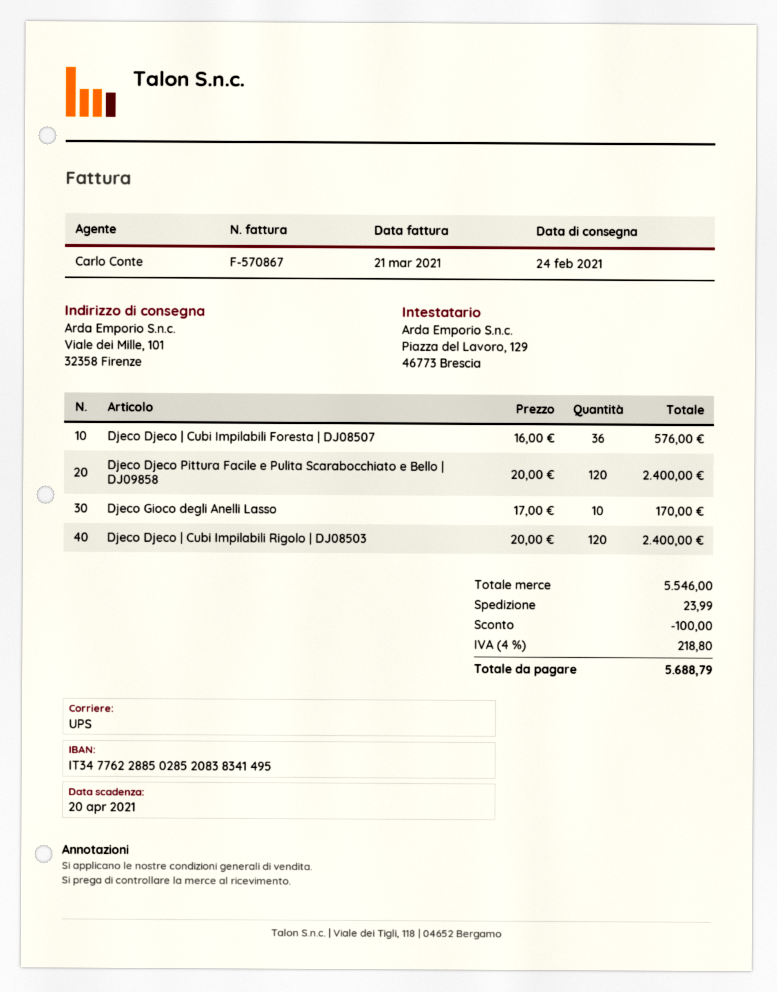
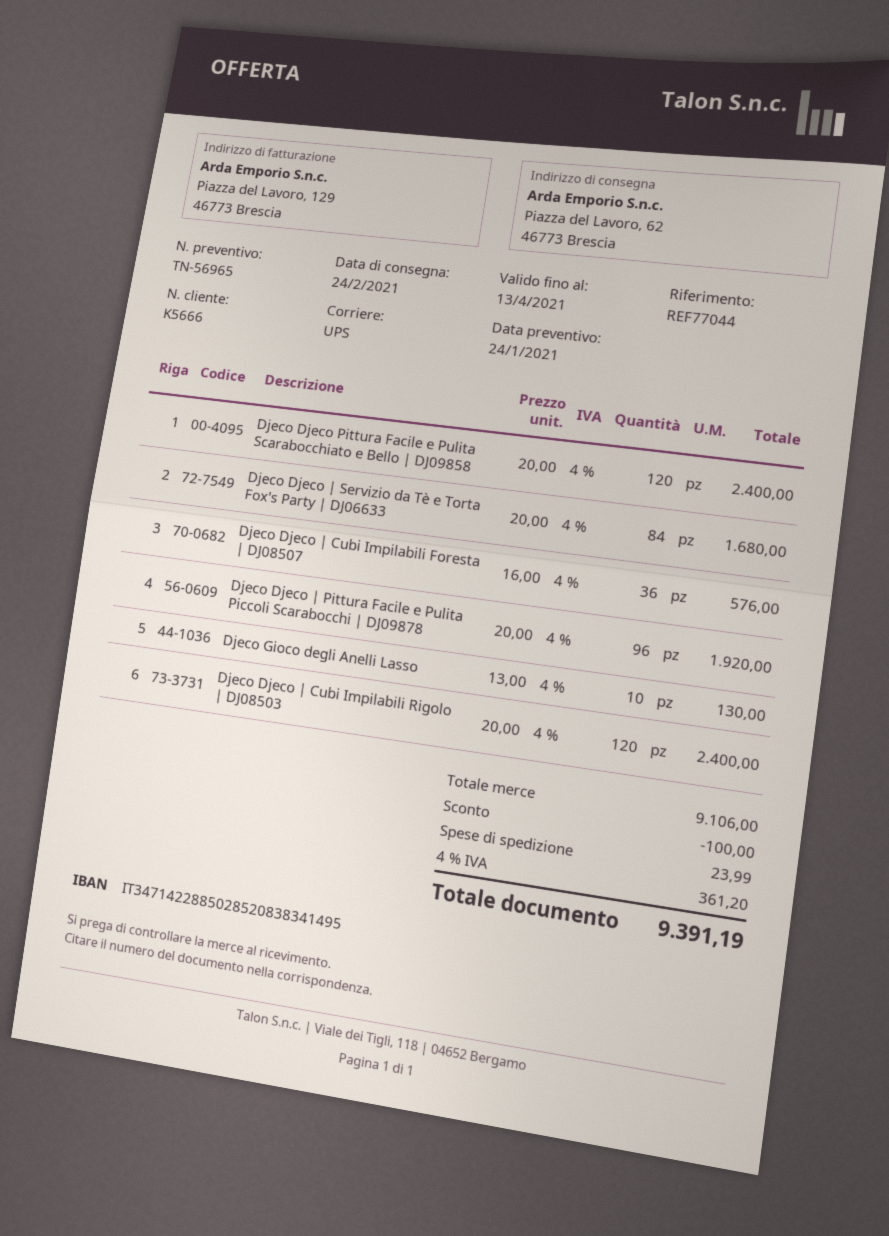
bank account: IT3477622885028520838341495 -> IT3471422885028520838341495
ship to: Viale dei Mille, 101, 32358 Firenze -> Piazza del Lavoro, 62, 46773 Brescia
Djeco Gioco degli Anelli Lasso: 10 x 17.00 = 170.00 -> 10 x 13.00 = 130.00
Djeco Djeco | Servizio da Tè e Torta Fox's Party | DJ06633: none -> 84 x 20.00 = 1680.00
Djeco Djeco | Pittura Facile e Pulita Piccoli Scarabocchi | DJ09878: none -> 96 x 20.00 = 1920.00
subtotal: 5546.00 -> 9106.00
tax: 4% = 218.80 -> 4% = 361.20
total: 5688.79 -> 9391.19

